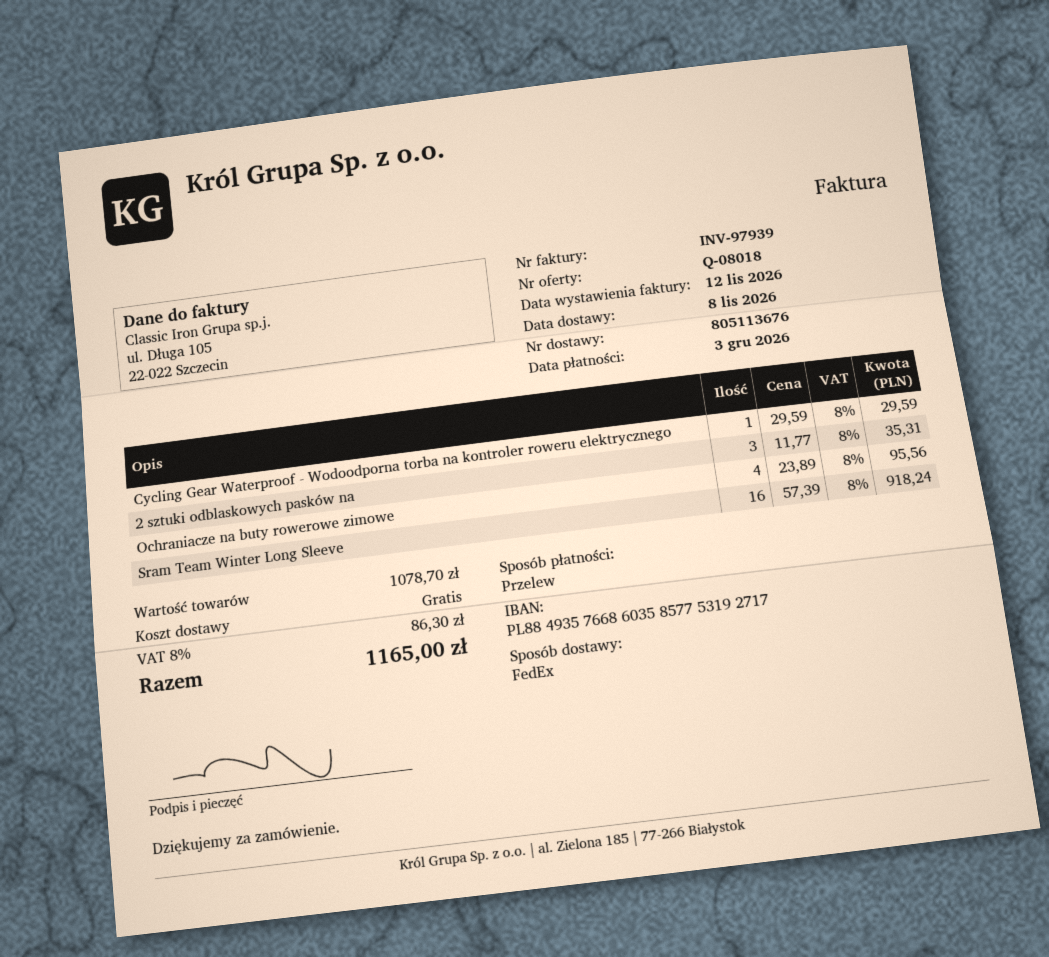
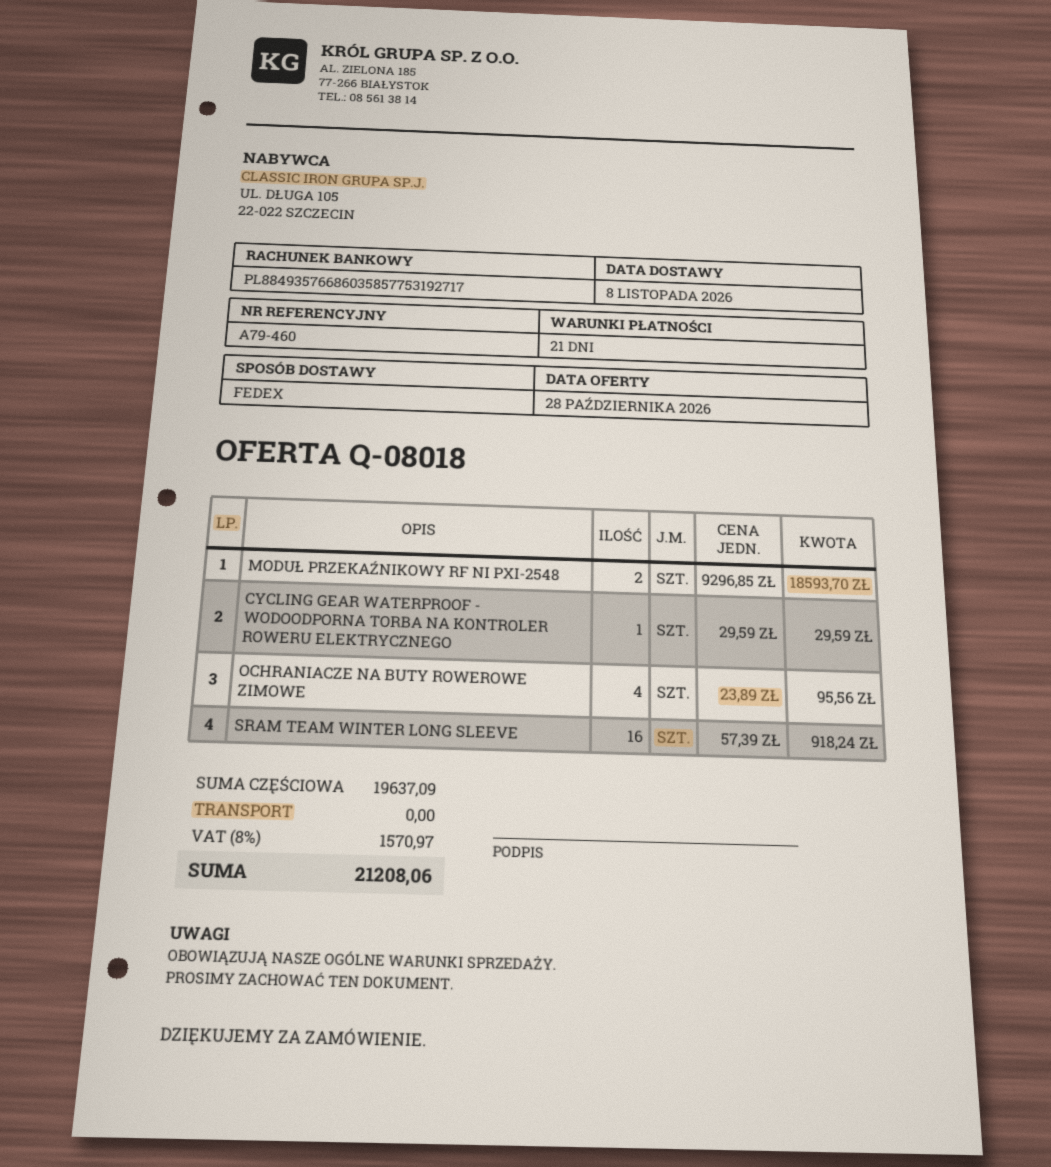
2 sztuki odblaskowych pasków na: 3 x 11.77 = 35.31 -> none
MODUŁ PRZEKAŹNIKOWY RF NI PXI-2548: none -> 2 x 9296.85 = 18593.70
subtotal: 1078.70 -> 19637.09
tax: 8% = 86.30 -> 8% = 1570.97
total: 1165.00 -> 21208.06

